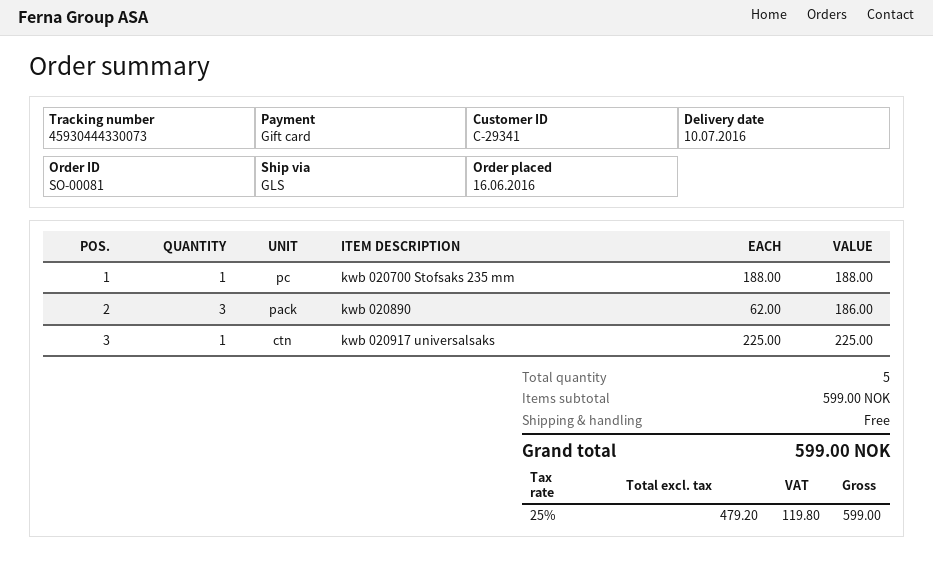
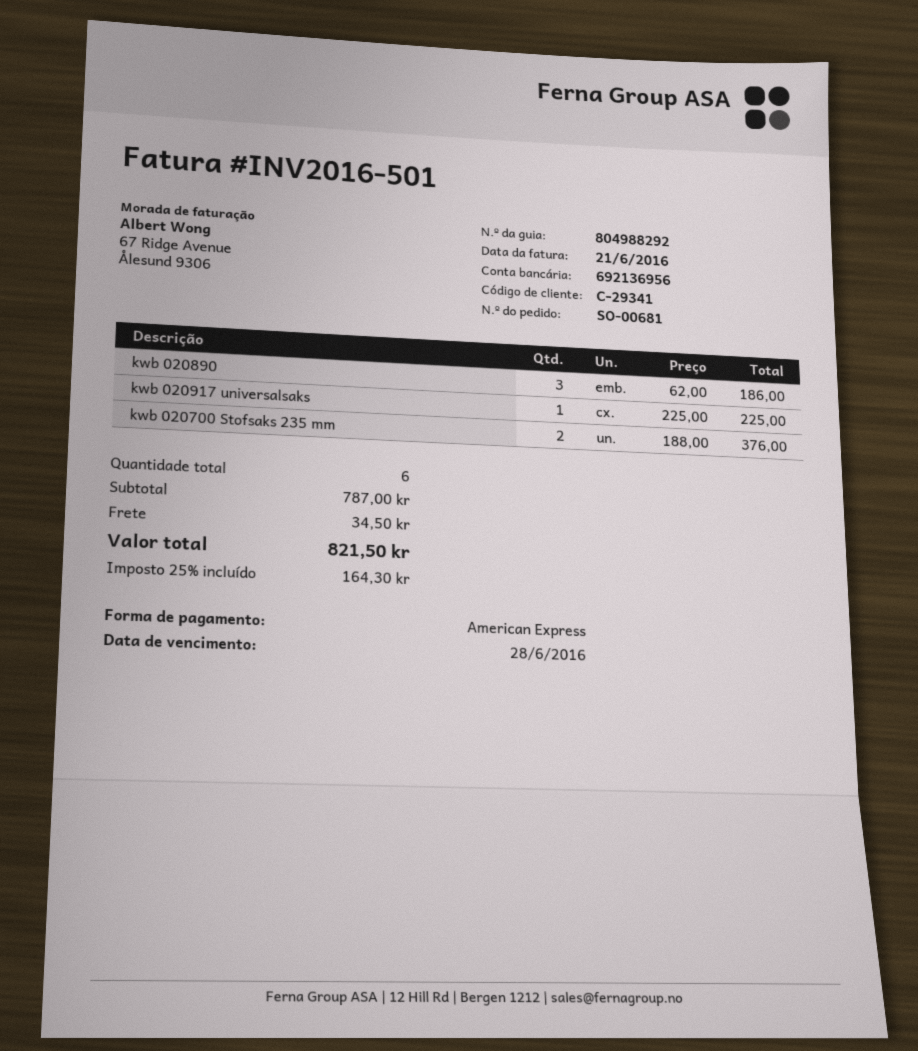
order number: SO-00081 -> SO-00681
payment method: gift card -> American Express
kwb 020700 Stofsaks 235 mm: 1 x 188.00 = 188.00 -> 2 x 188.00 = 376.00
total quantity: 5 -> 6
subtotal: 599.00 -> 787.00
shipping: 0.00 -> 34.50
tax: 25% = 119.80 -> 25% = 164.30
total: 599.00 -> 821.50

